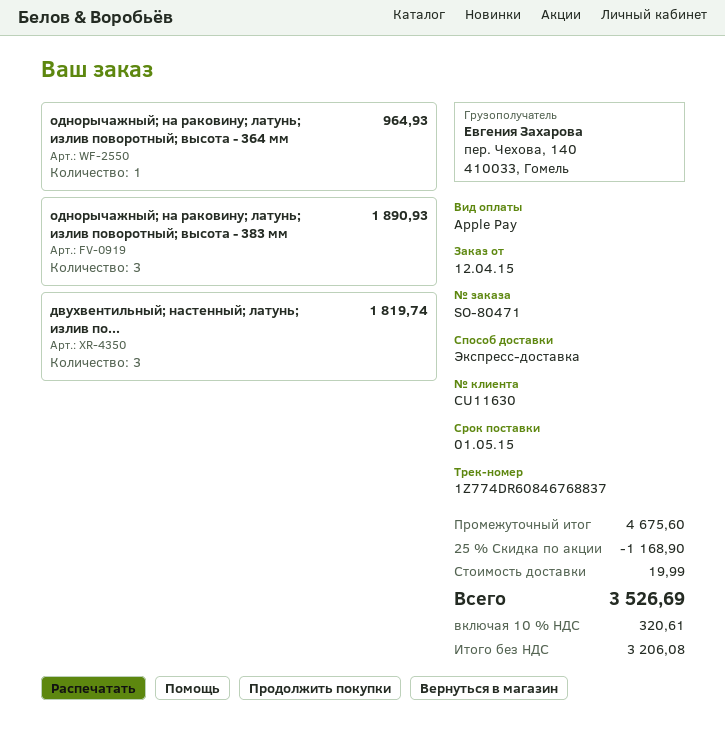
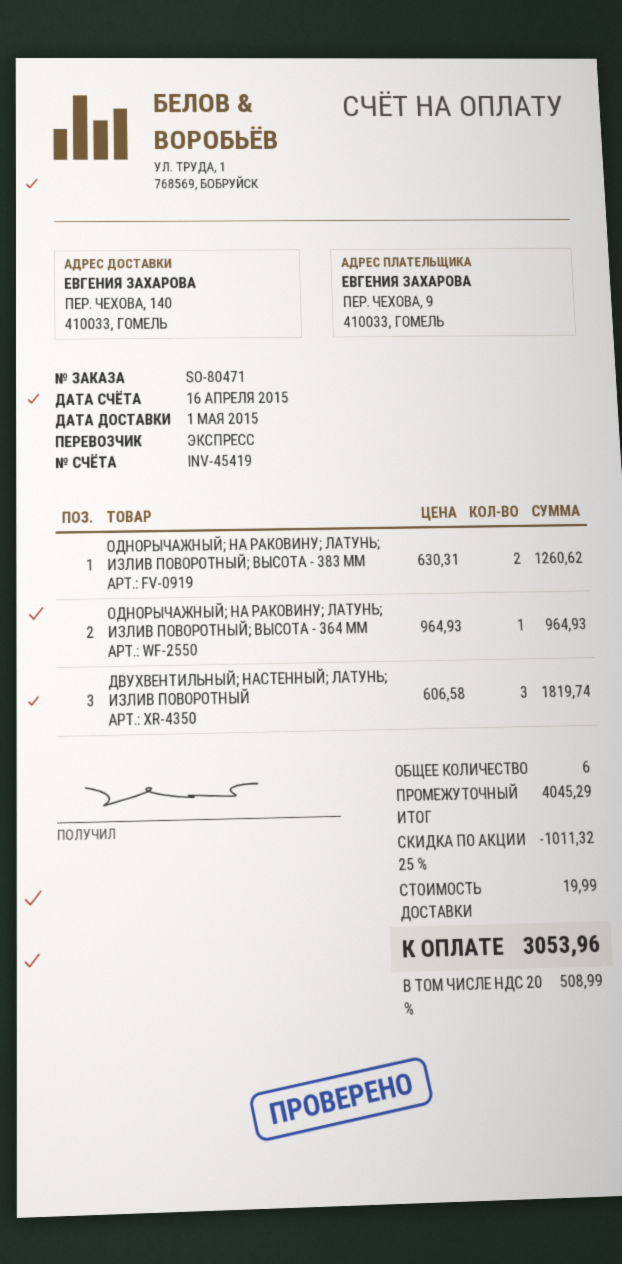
однорычажный; на раковину; латунь; излив поворотный; высота - 383 мм: 3 for 1890.93 -> 2 for 1260.62
subtotal: 4675.60 -> 4045.29
discount: 25% = 1168.90 -> 25% = 1011.32
tax: 10% = 320.61 -> 20% = 508.99
total: 3526.69 -> 3053.96

